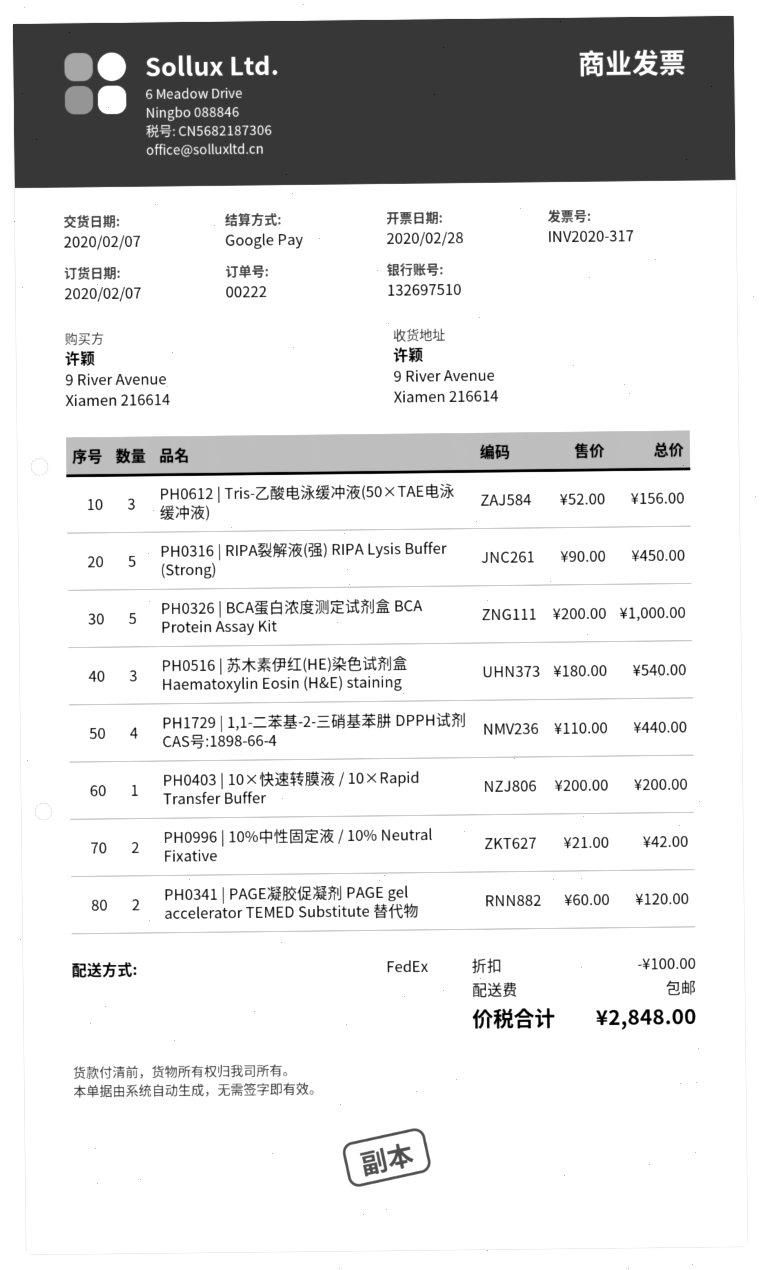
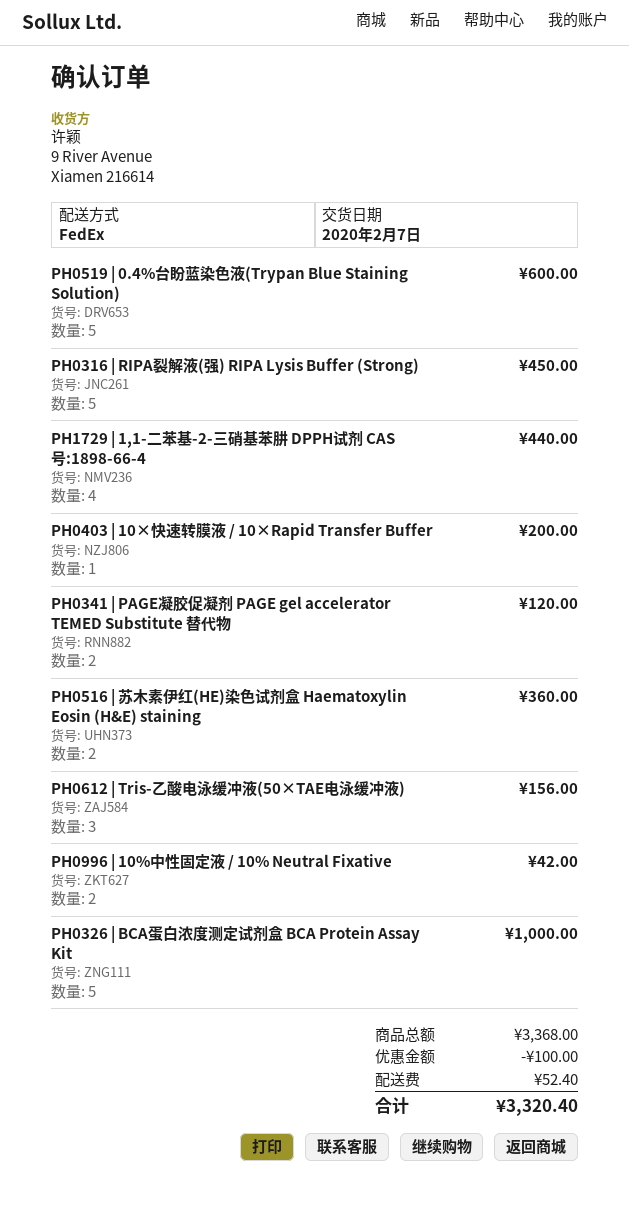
PH0516 | 苏木素伊红(HE)染色试剂盒 Haematoxylin Eosin (H&E) staining: 3 for 540.00 -> 2 for 360.00
PH0519 | 0.4%台盼蓝染色液(Trypan Blue Staining Solution): none -> 5 for 600.00
shipping: 0.00 -> 52.40
total: 2848.00 -> 3320.40

